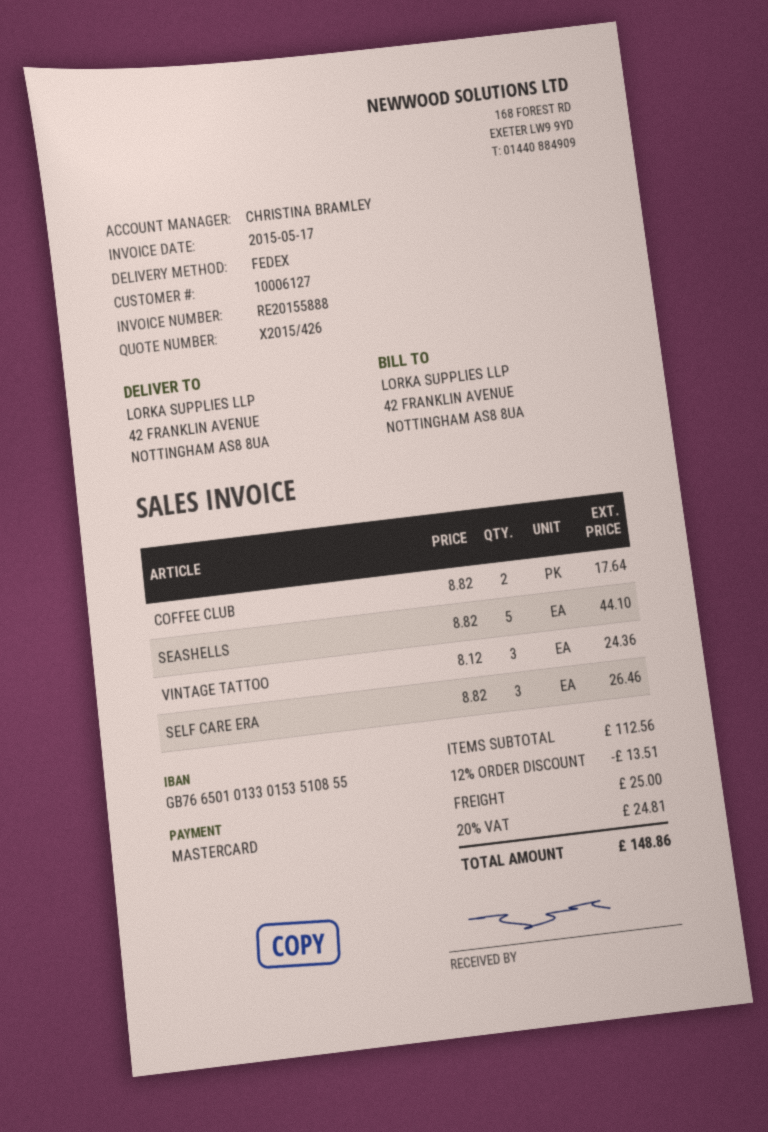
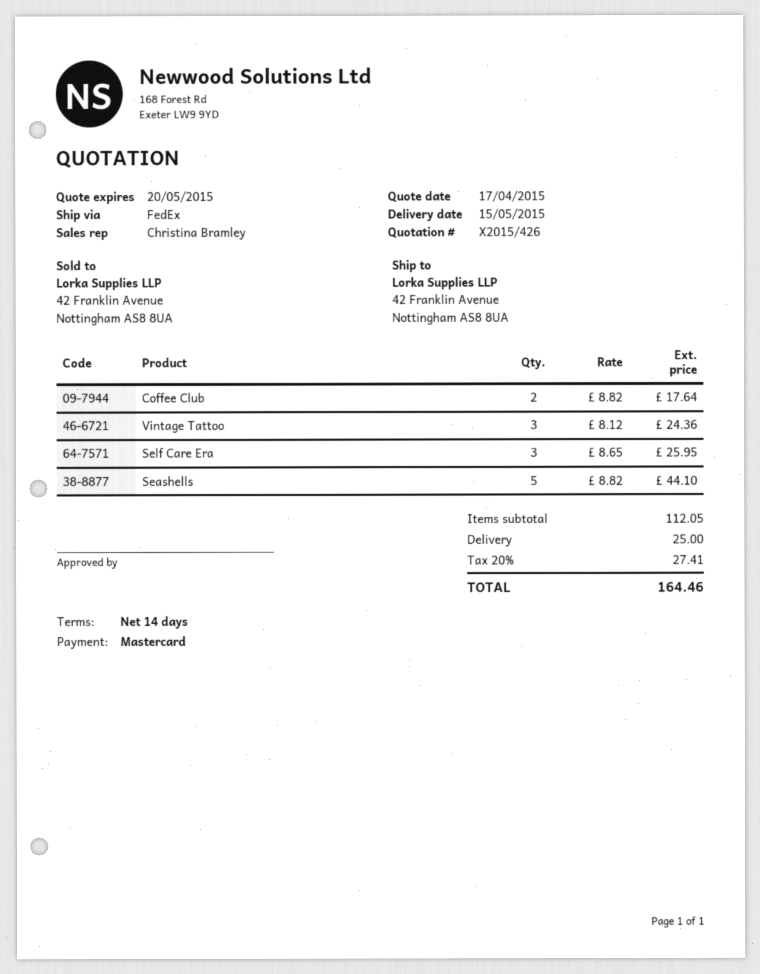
SELF CARE ERA: 3 x 8.82 = 26.46 -> 3 x 8.65 = 25.95
subtotal: 112.56 -> 112.05
discount: 12% = 13.51 -> none
tax: 20% = 24.81 -> 20% = 27.41
total: 148.86 -> 164.46

